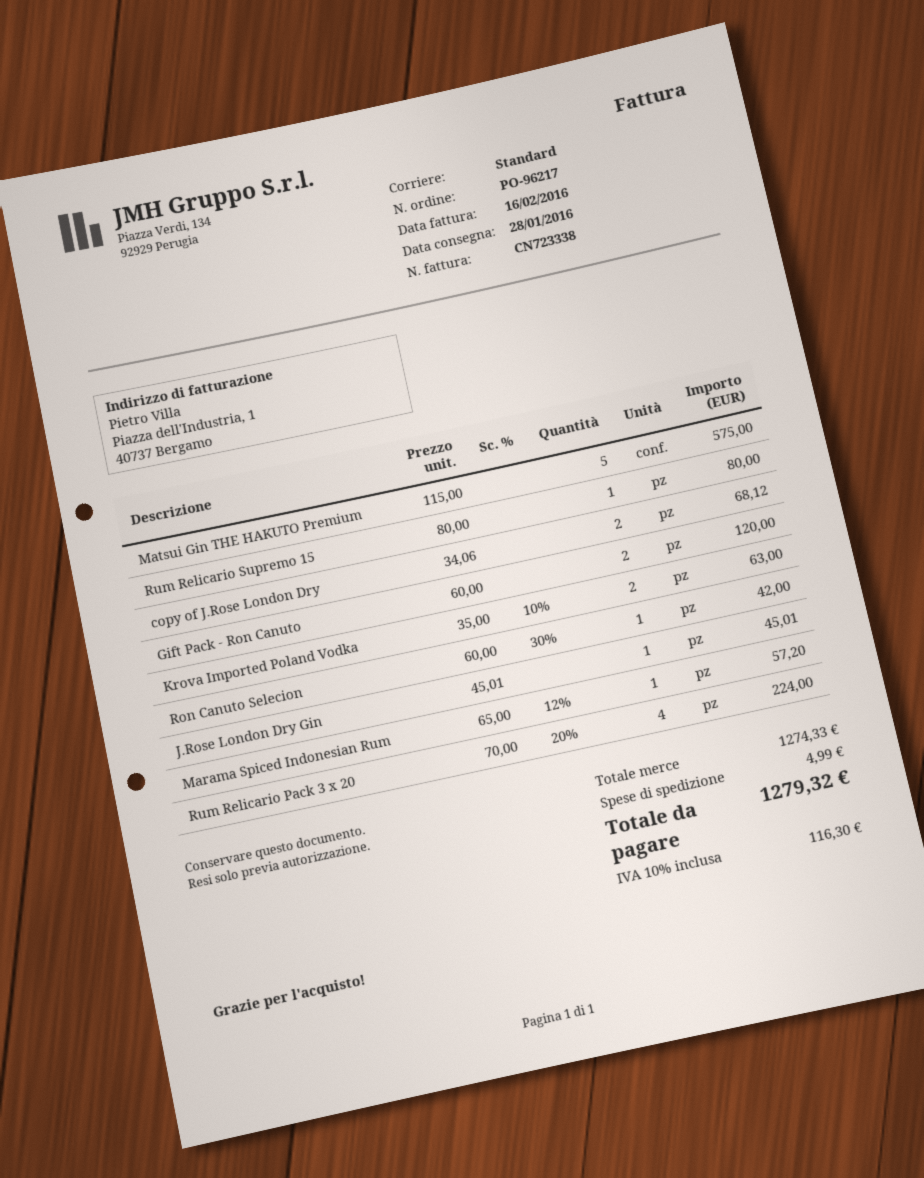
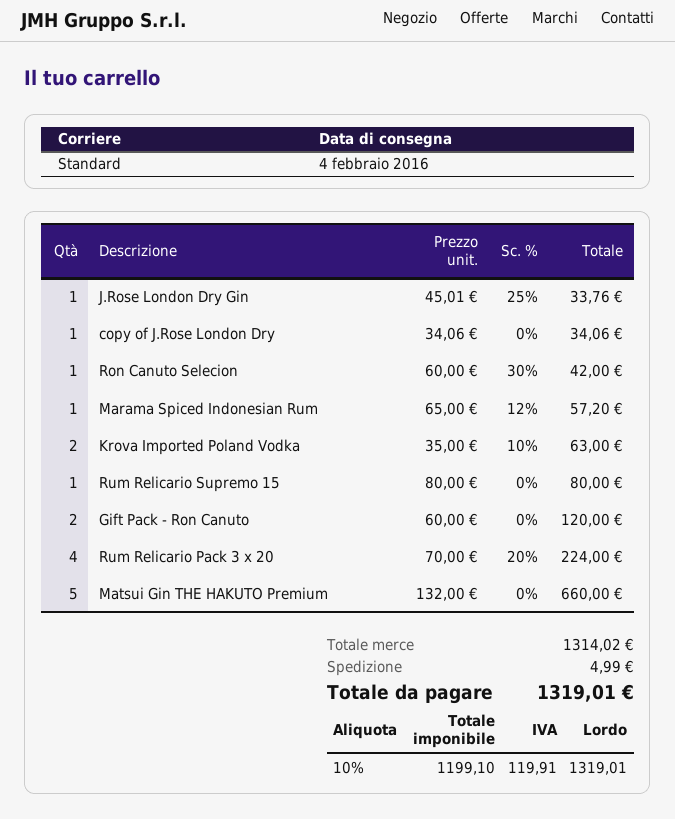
delivery date: 2016-01-28 -> 2016-02-04
Matsui Gin THE HAKUTO Premium: 5 x 115.00 = 575.00 -> 5 x 132.00 = 660.00
copy of J.Rose London Dry: 2 x 34.06 = 68.12 -> 1 x 34.06 = 34.06
J.Rose London Dry Gin: 1 x 45.01 = 45.01 -> 1 x 45.01 - 25% = 33.76
subtotal: 1274.33 -> 1314.02
tax: 10% = 116.30 -> 10% = 119.91
total: 1279.32 -> 1319.01

